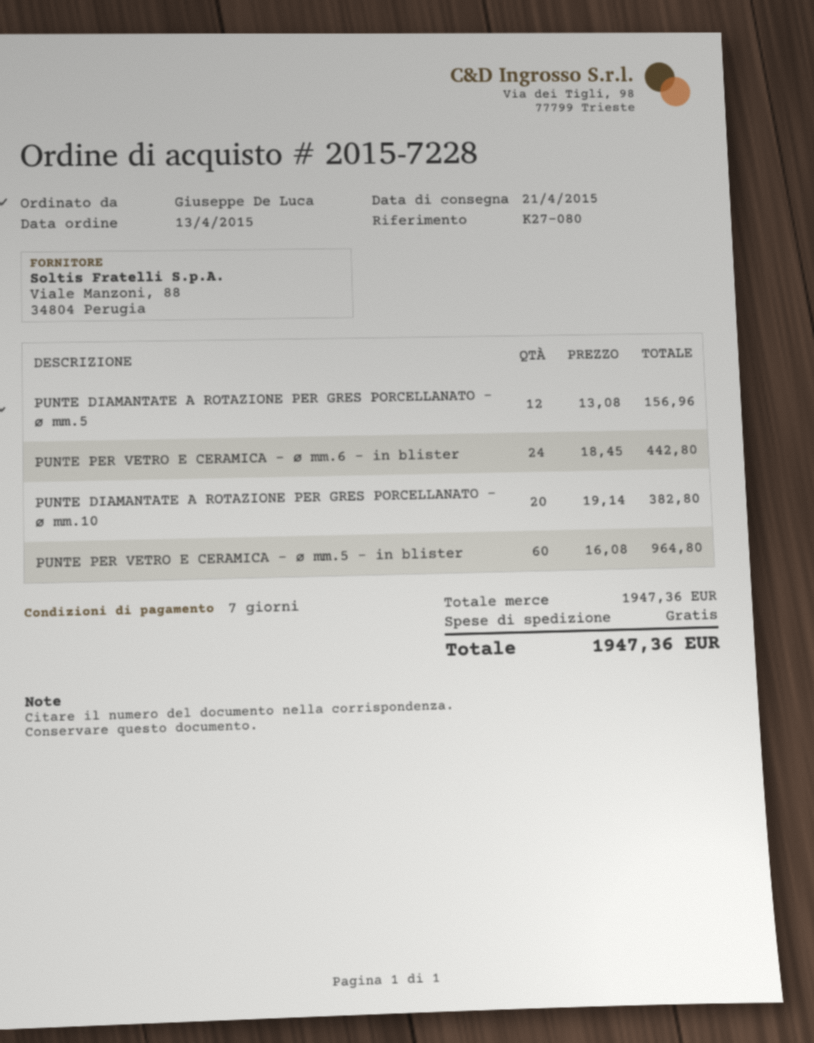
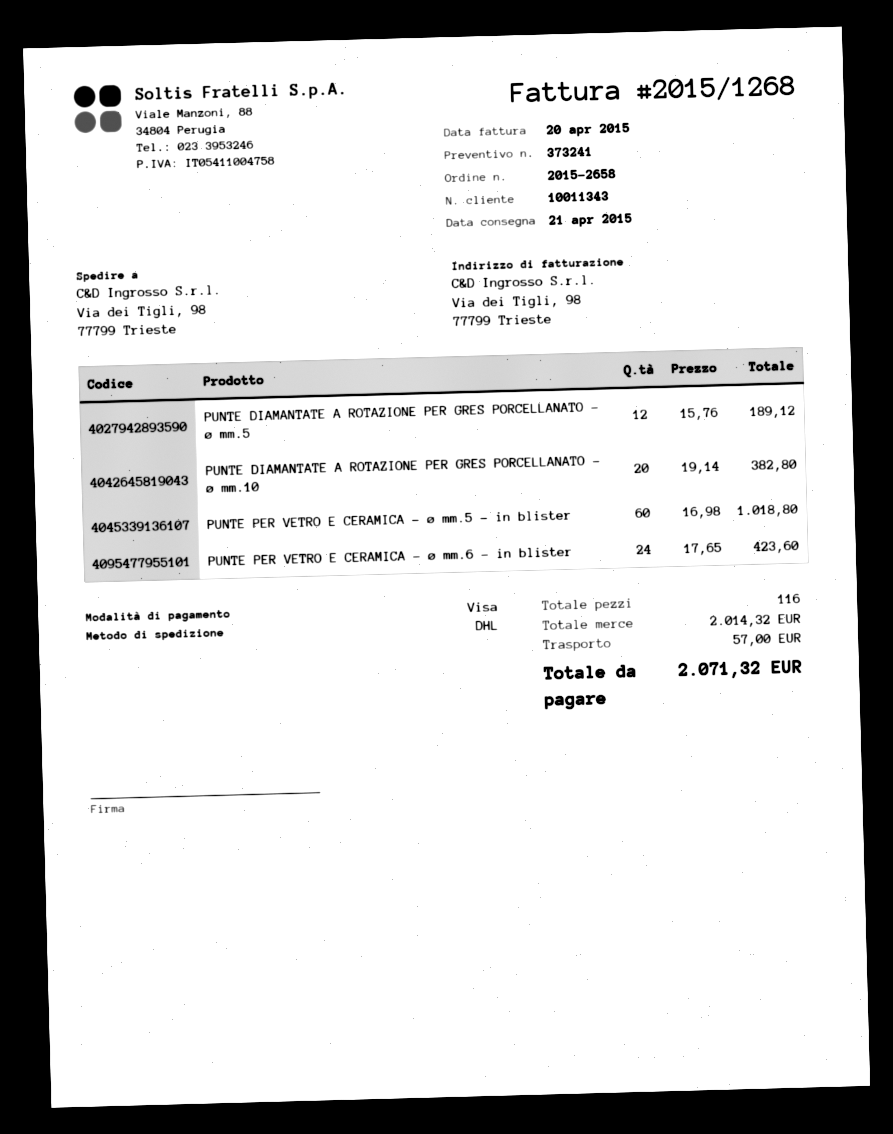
order number: 2015-7228 -> 2015-2658
PUNTE DIAMANTATE A ROTAZIONE PER GRES PORCELLANATO - ø mm.5: 12 x 13.08 = 156.96 -> 12 x 15.76 = 189.12
PUNTE PER VETRO E CERAMICA - ø mm.6 - in blister: 24 x 18.45 = 442.80 -> 24 x 17.65 = 423.60
PUNTE PER VETRO E CERAMICA - ø mm.5 - in blister: 60 x 16.08 = 964.80 -> 60 x 16.98 = 1018.80
subtotal: 1947.36 -> 2014.32
shipping: 0.00 -> 57.00
total: 1947.36 -> 2071.32

